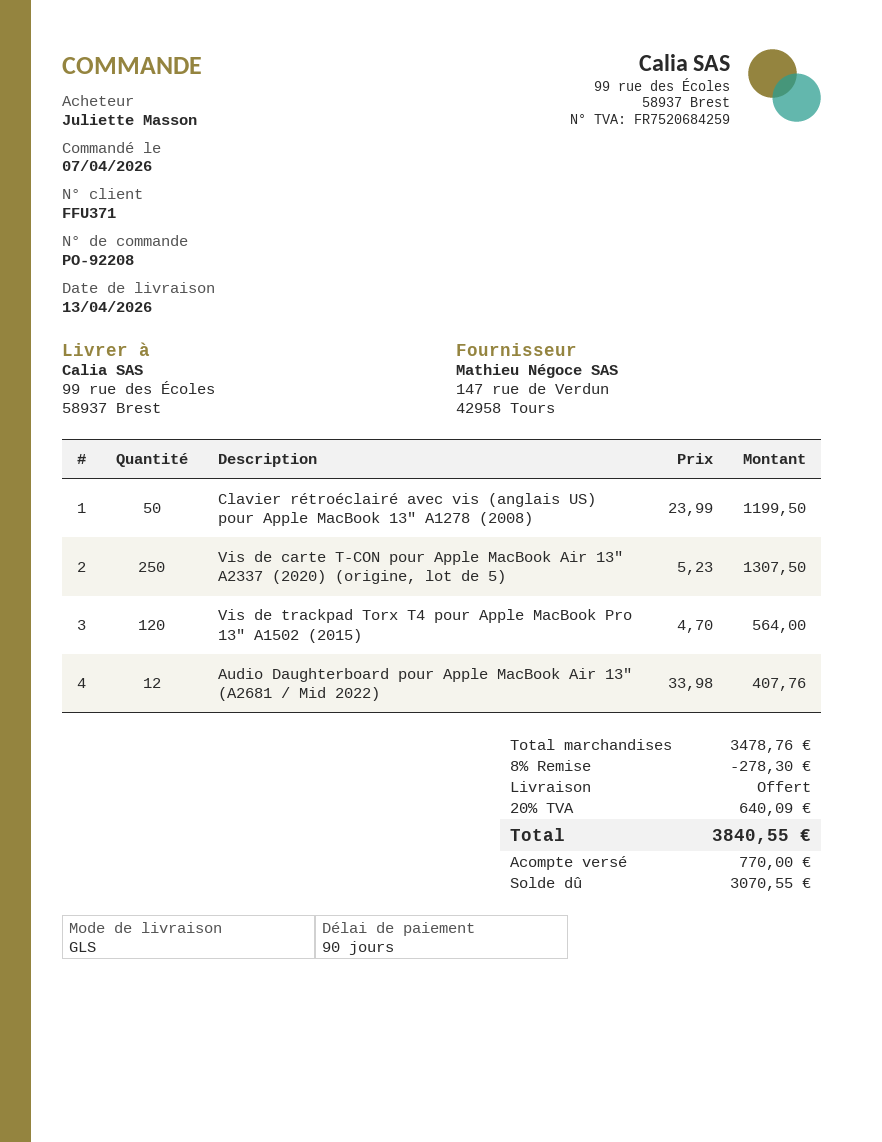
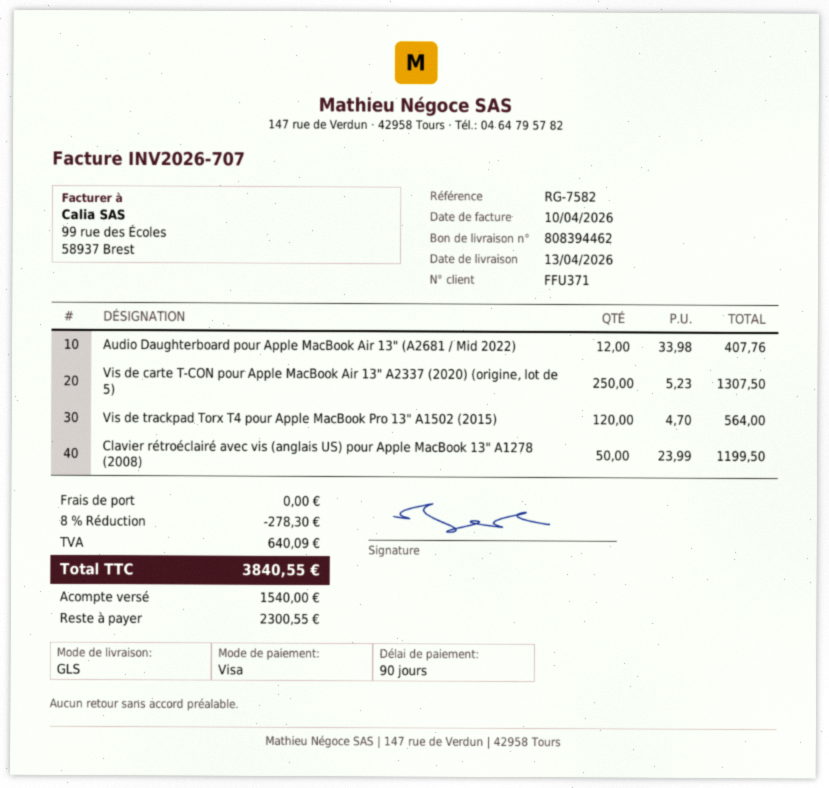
deposit: 770.00 -> 1540.00
balance: 3070.55 -> 2300.55

